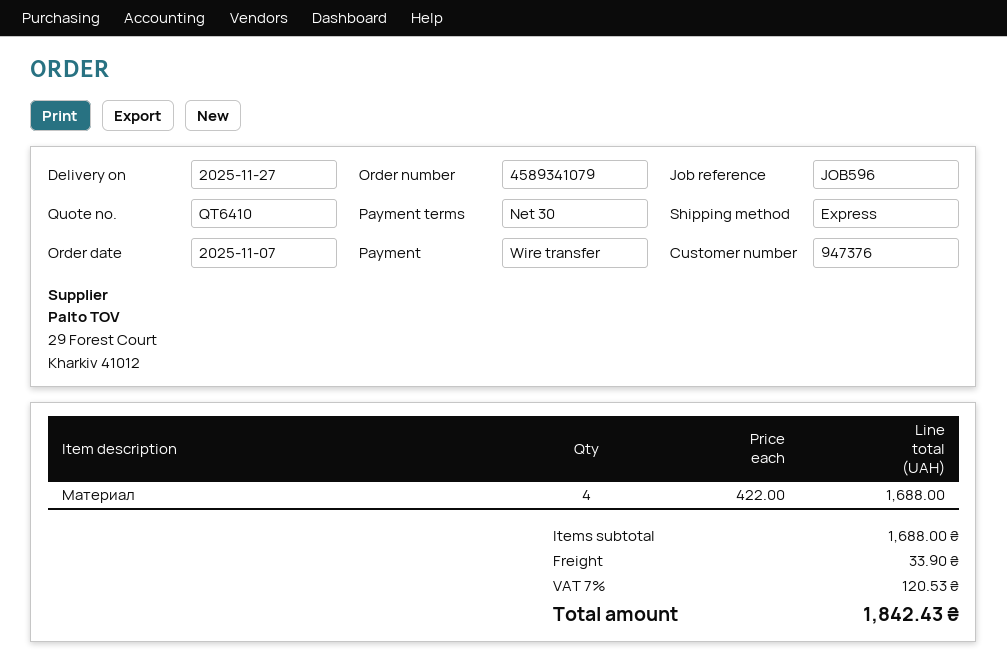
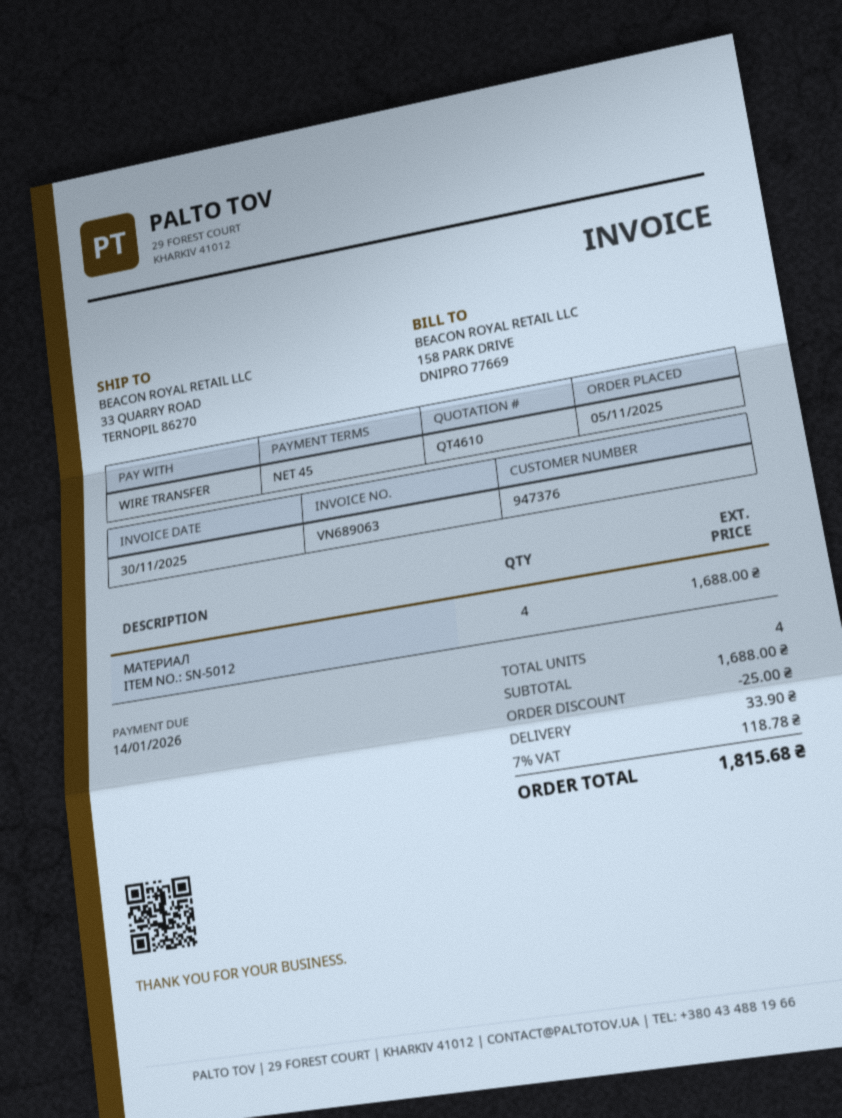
quote number: QT6410 -> QT4610
order date: 2025-11-07 -> 2025-11-05
payment terms: 30 days -> 45 days
discount: none -> 25.00
tax: 7% = 120.53 -> 7% = 118.78
total: 1842.43 -> 1815.68

